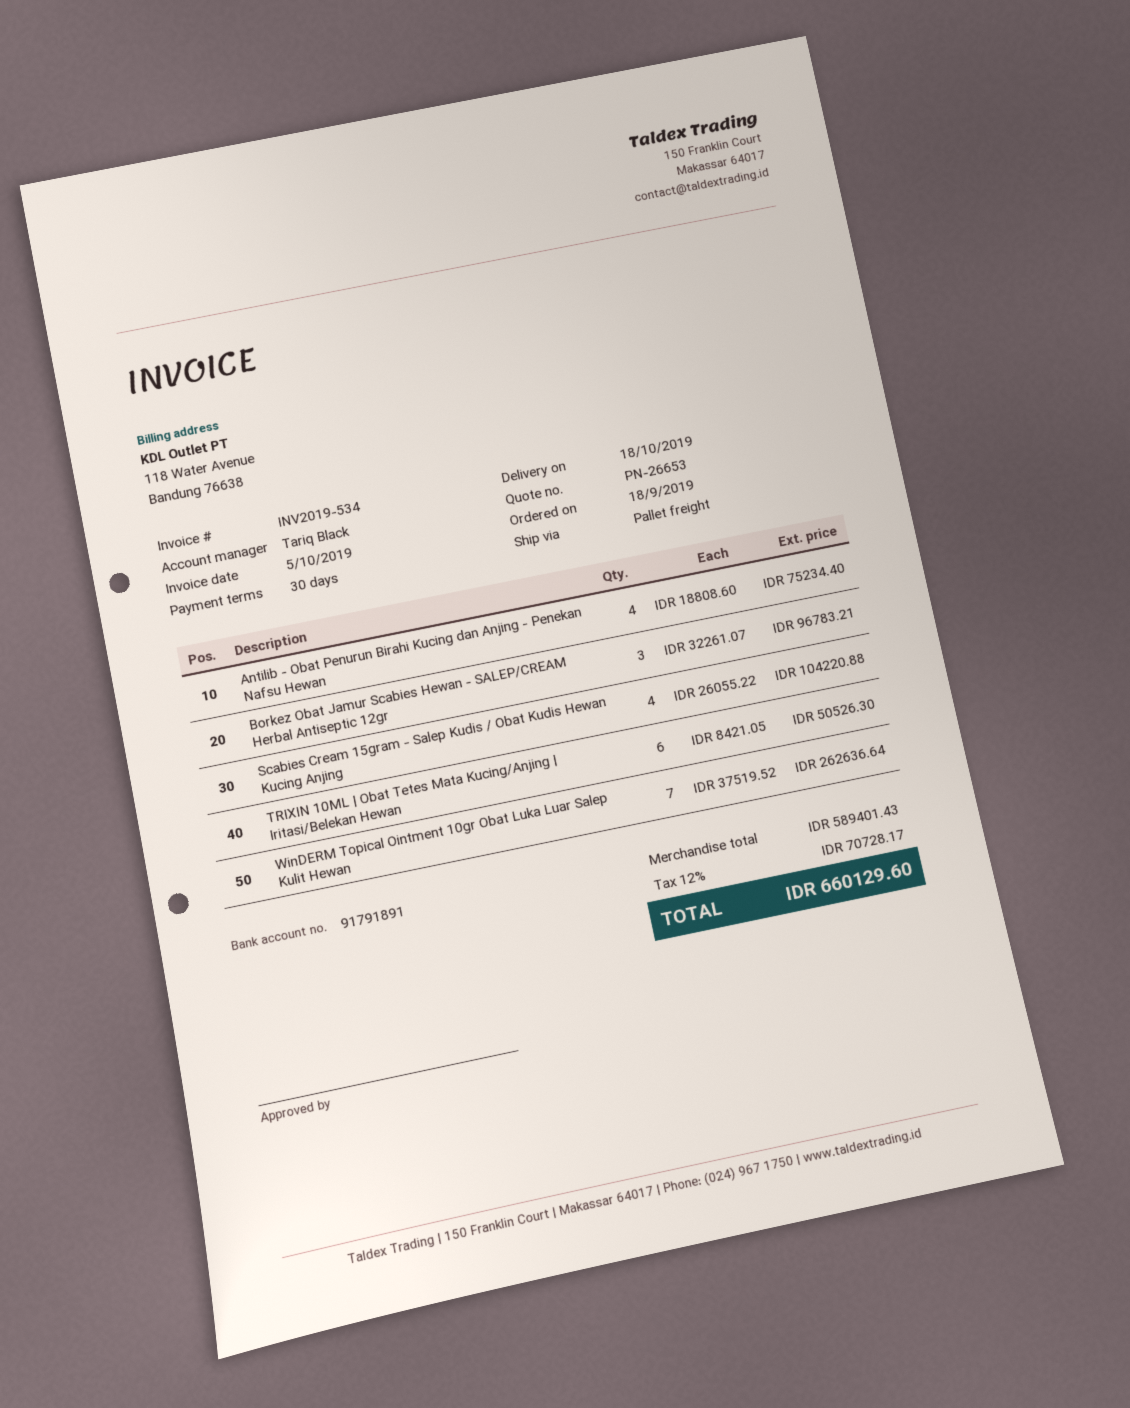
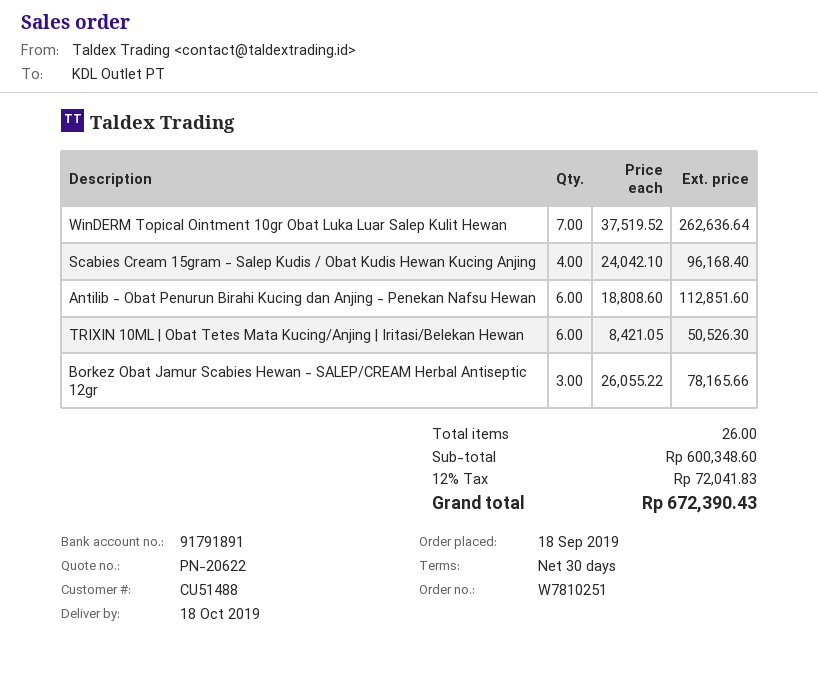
quote number: PN-26653 -> PN-20622
Antilib - Obat Penurun Birahi Kucing dan Anjing - Penekan Nafsu Hewan: 4 x 18808.60 = 75234.40 -> 6 x 18808.60 = 112851.60
Borkez Obat Jamur Scabies Hewan - SALEP/CREAM Herbal Antiseptic 12gr: 3 x 32261.07 = 96783.21 -> 3 x 26055.22 = 78165.66
Scabies Cream 15gram - Salep Kudis / Obat Kudis Hewan Kucing Anjing: 4 x 26055.22 = 104220.88 -> 4 x 24042.10 = 96168.40
subtotal: 589401.43 -> 600348.60
tax: 12% = 70728.17 -> 12% = 72041.83
total: 660129.60 -> 672390.43

